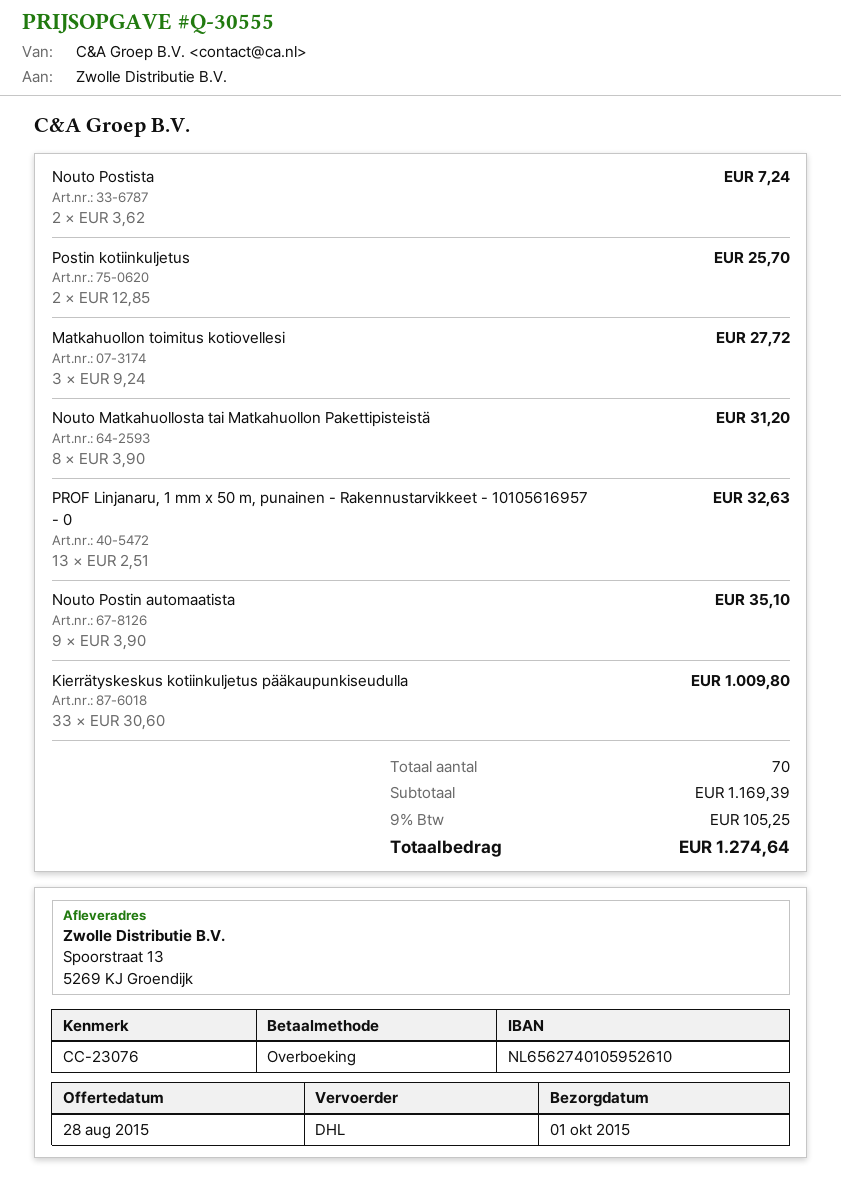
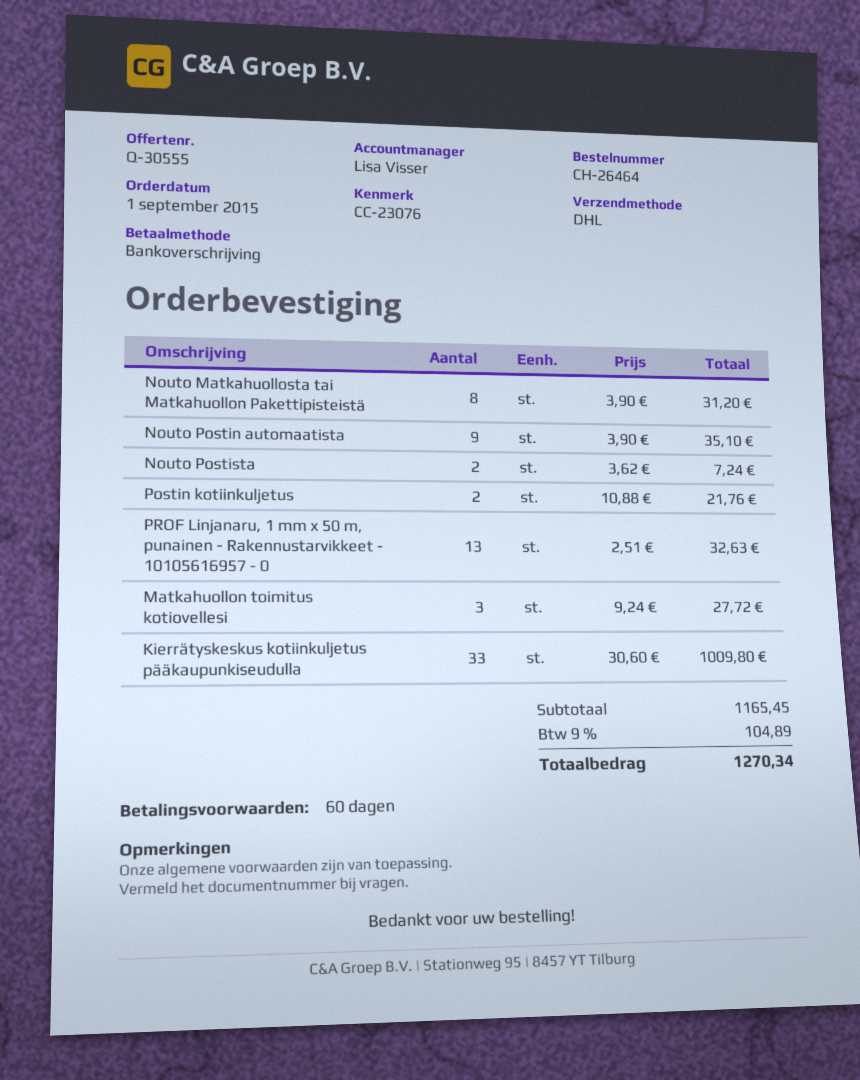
Postin kotiinkuljetus: 2 x 12.85 = 25.70 -> 2 x 10.88 = 21.76
subtotal: 1169.39 -> 1165.45
tax: 9% = 105.25 -> 9% = 104.89
total: 1274.64 -> 1270.34

